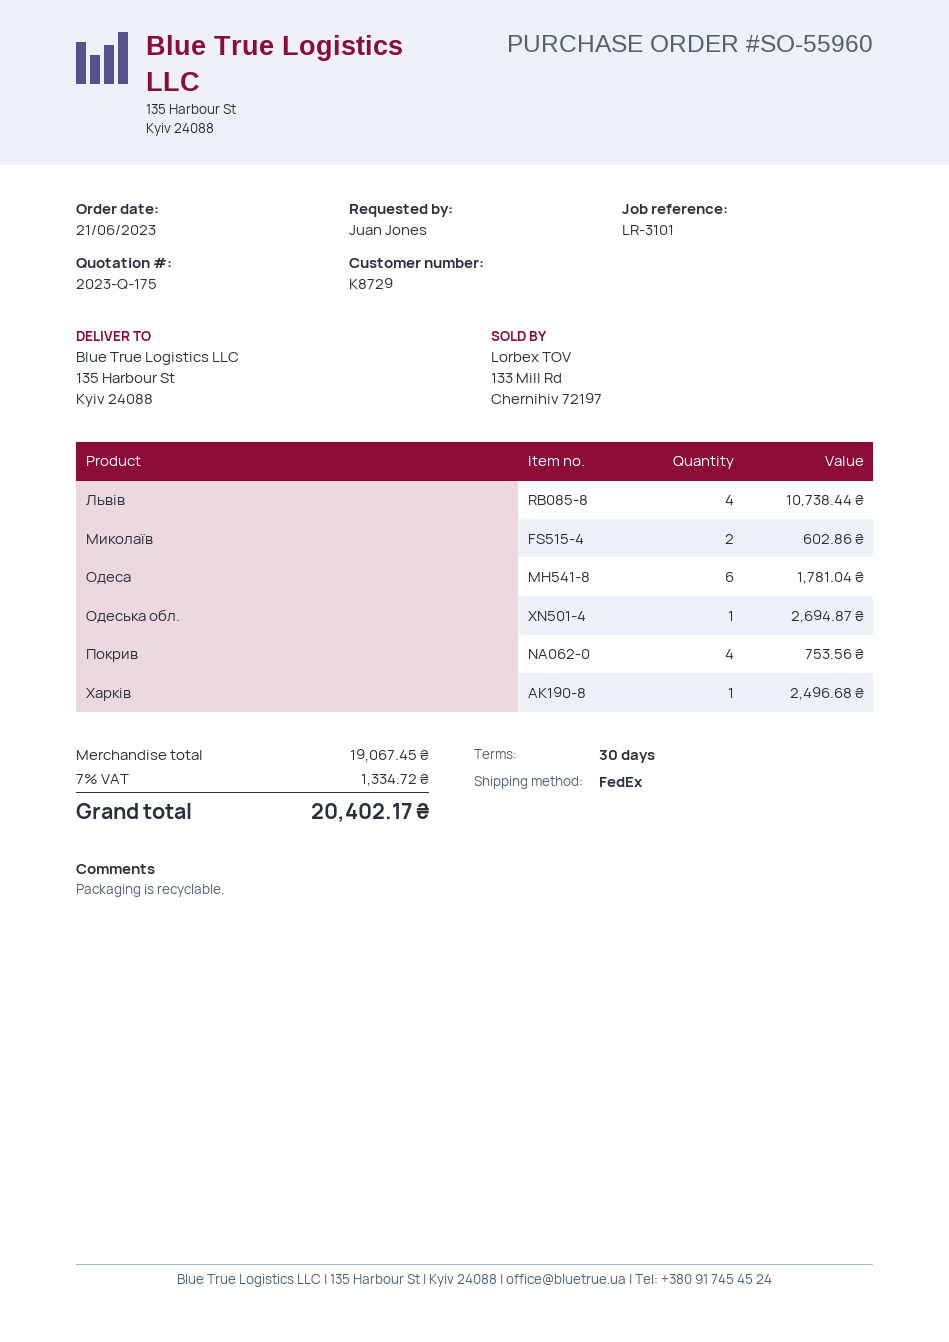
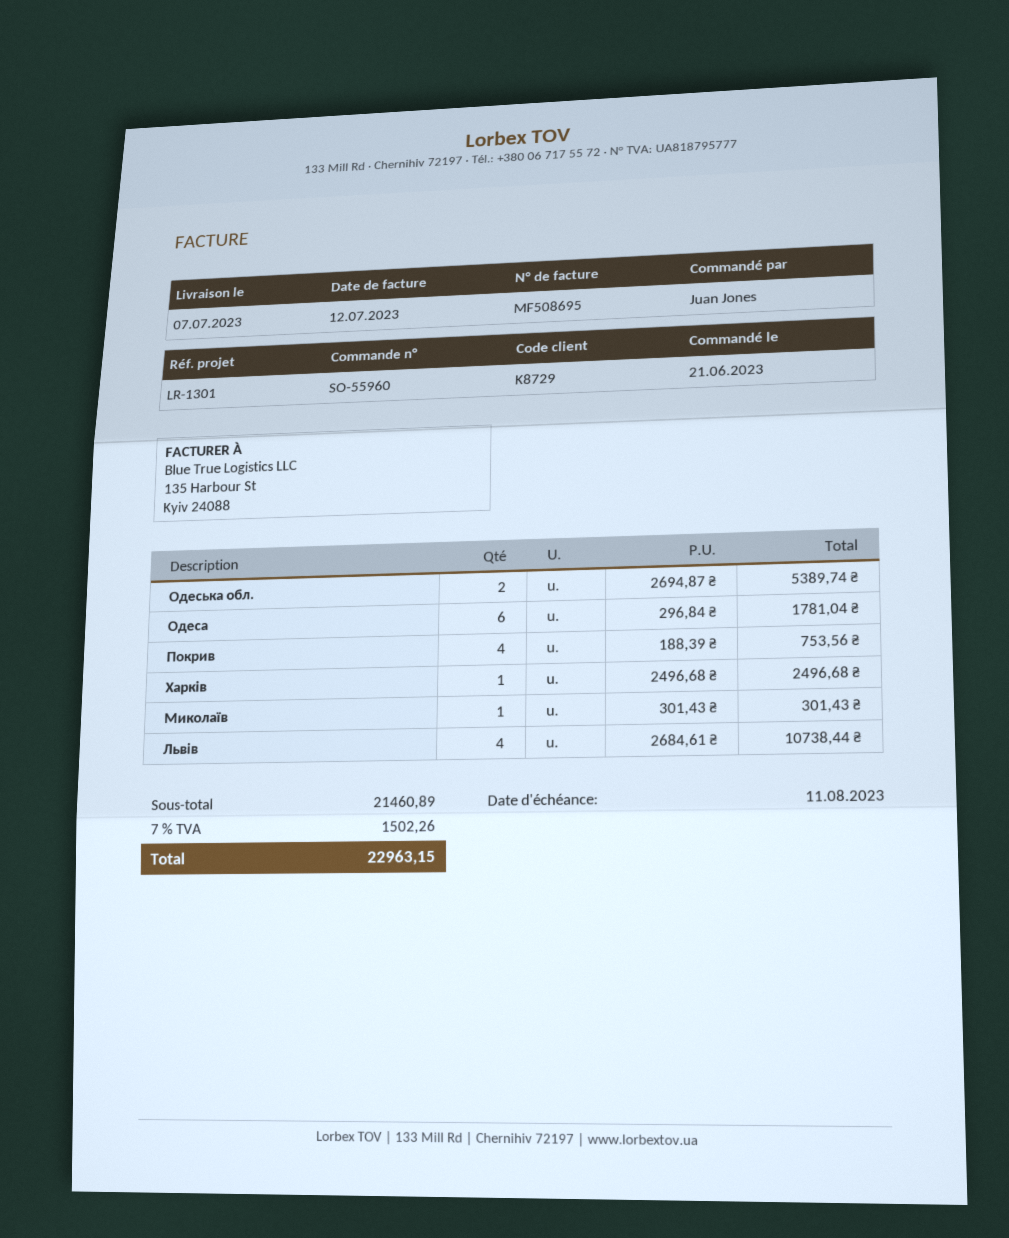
reference: LR-3101 -> LR-1301
Миколаїв: 2 for 602.86 -> 1 for 301.43
Одеська обл.: 1 for 2694.87 -> 2 for 5389.74
subtotal: 19067.45 -> 21460.89
tax: 7% = 1334.72 -> 7% = 1502.26
total: 20402.17 -> 22963.15

